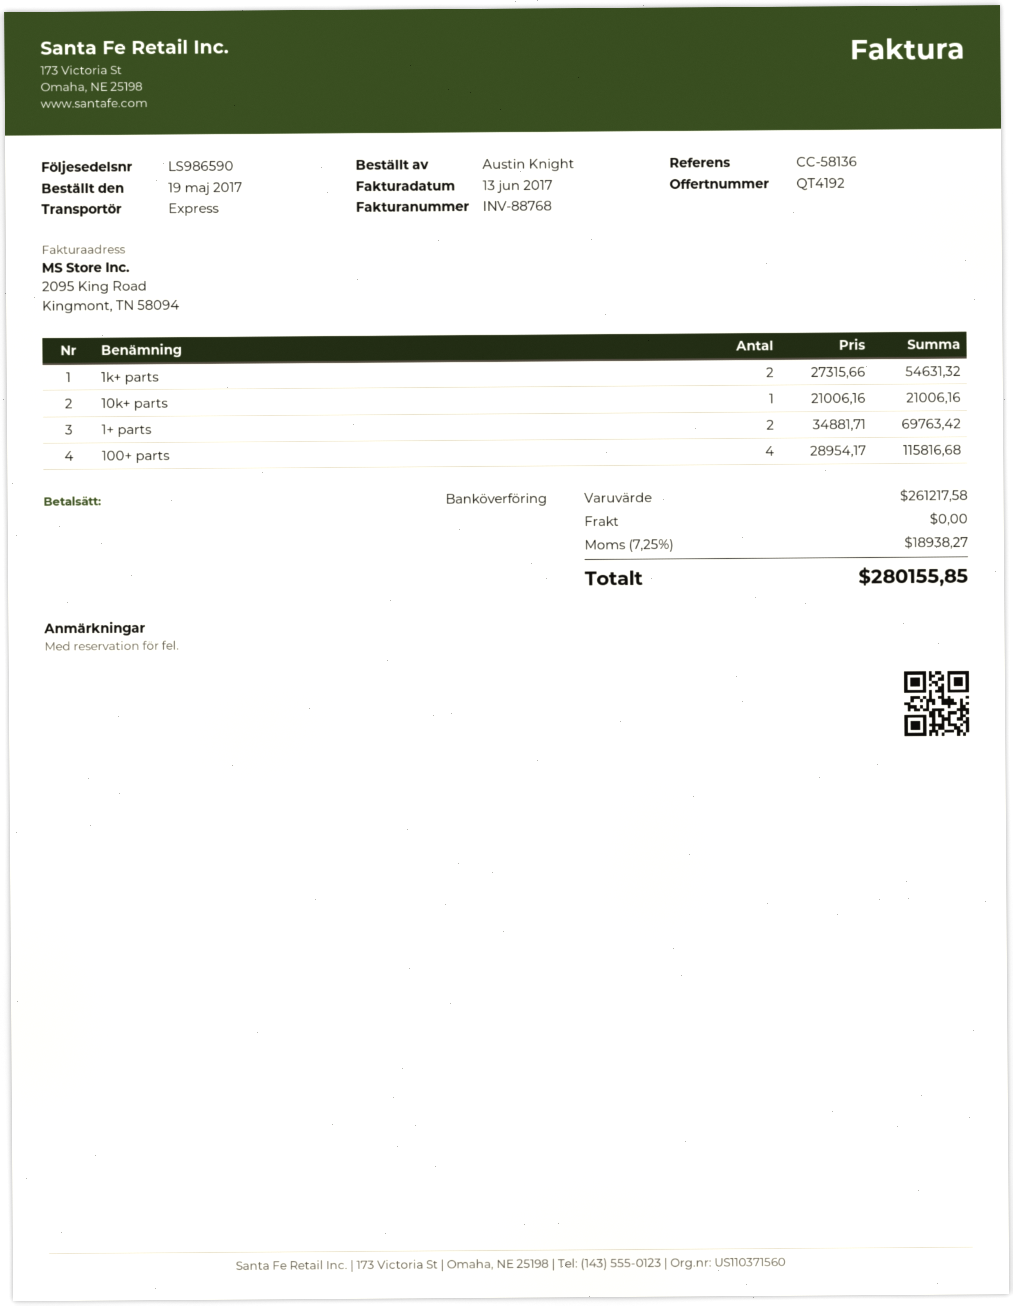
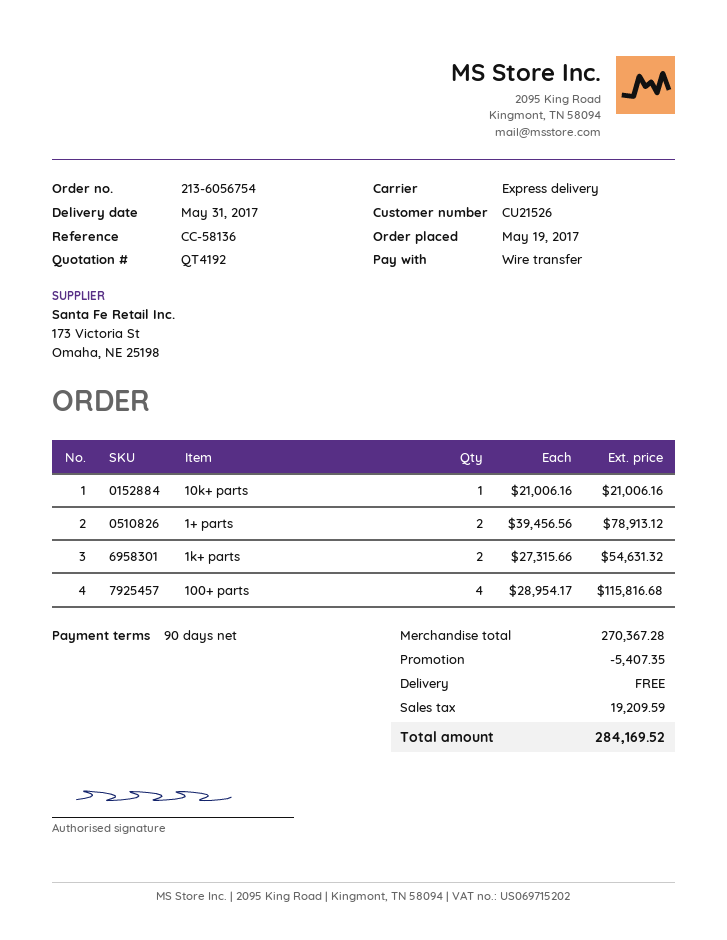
1+ parts: 2 x 34881.71 = 69763.42 -> 2 x 39456.56 = 78913.12
subtotal: 261217.58 -> 270367.28
discount: none -> 5407.35
tax: 18938.27 -> 19209.59
total: 280155.85 -> 284169.52

